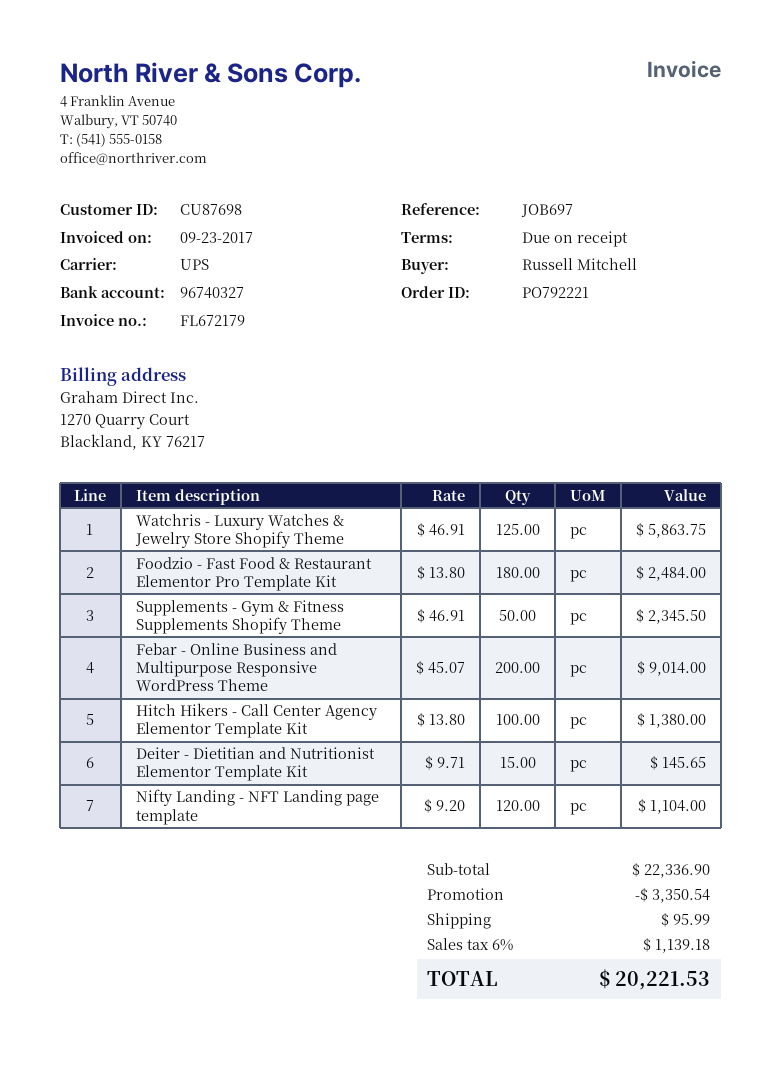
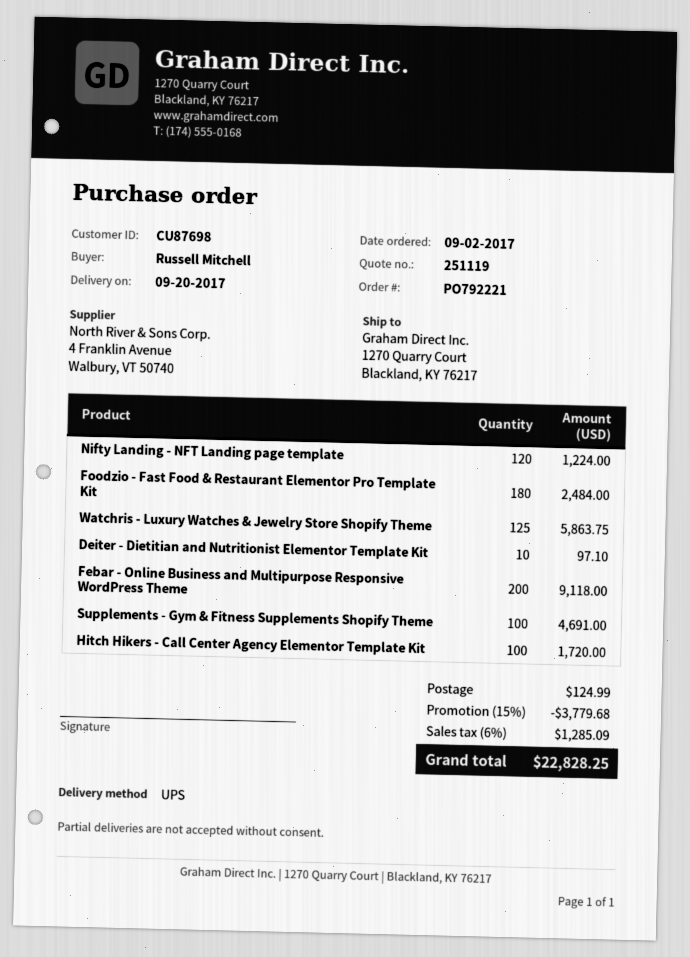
Supplements - Gym & Fitness Supplements Shopify Theme: 50 for 2345.50 -> 100 for 4691.00
Febar - Online Business and Multipurpose Responsive WordPress Theme: 200 for 9014.00 -> 200 for 9118.00
Hitch Hikers - Call Center Agency Elementor Template Kit: 100 for 1380.00 -> 100 for 1720.00
Deiter - Dietitian and Nutritionist Elementor Template Kit: 15 for 145.65 -> 10 for 97.10
Nifty Landing - NFT Landing page template: 120 for 1104.00 -> 120 for 1224.00
discount: 3350.54 -> 3779.68
shipping: 95.99 -> 124.99
tax: 6% = 1139.18 -> 6% = 1285.09
total: 20221.53 -> 22828.25

